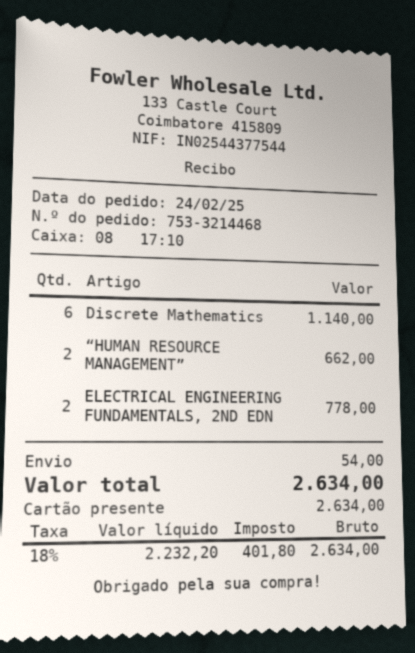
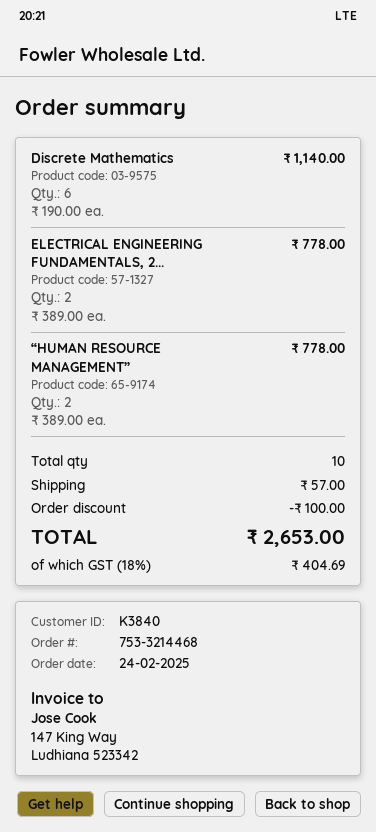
“HUMAN RESOURCE MANAGEMENT”: 2 for 662.00 -> 2 for 778.00
discount: none -> 100.00
shipping: 54.00 -> 57.00
tax: 18% = 401.80 -> 18% = 404.69
total: 2634.00 -> 2653.00

